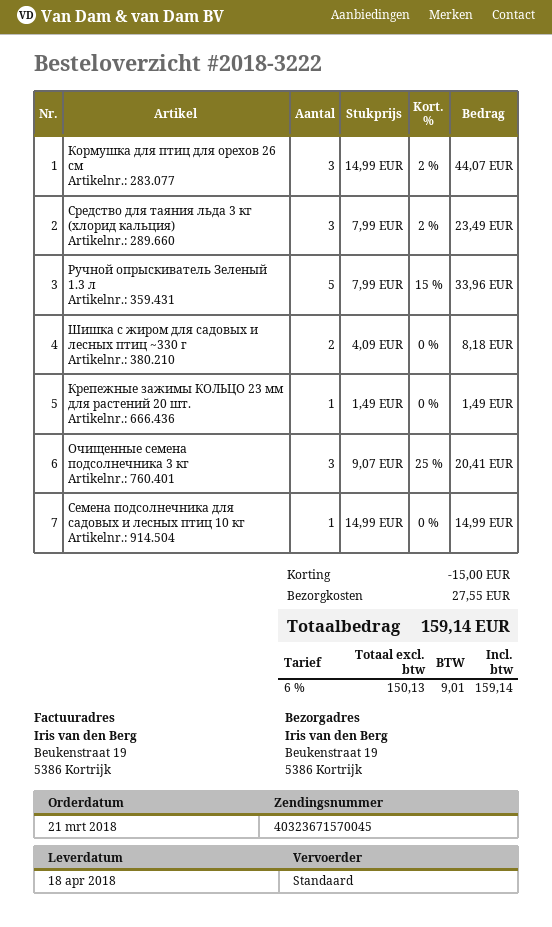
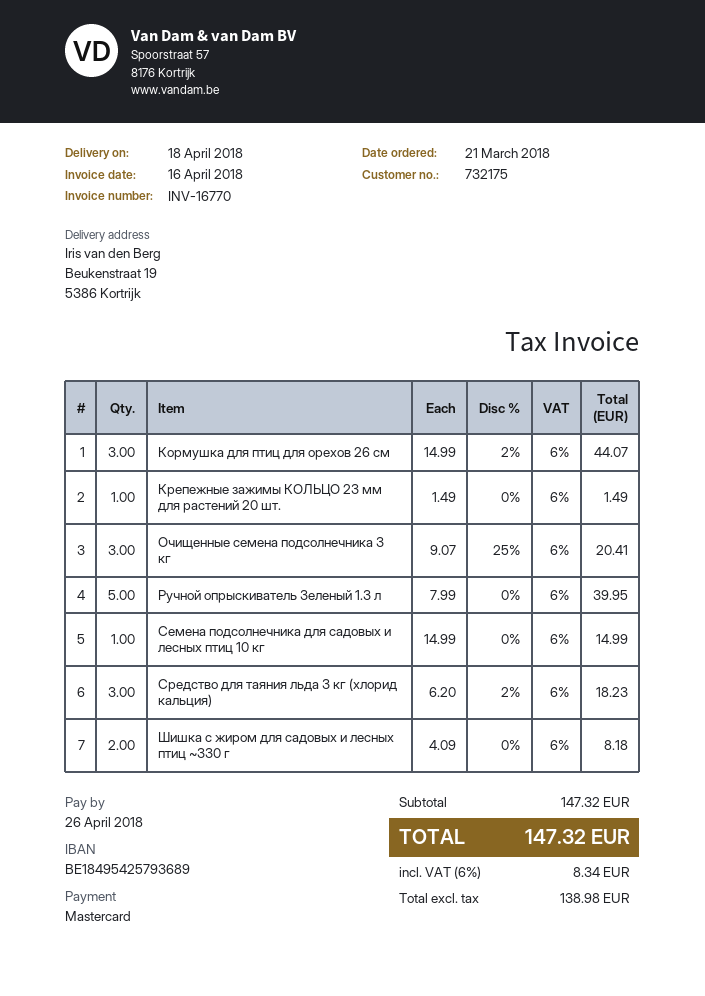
Средство для таяния льда 3 кг (хлорид кальция): 3 x 7.99 - 2% = 23.49 -> 3 x 6.20 - 2% = 18.23
Ручной опрыскиватель Зеленый 1.3 л: 5 x 7.99 - 15% = 33.96 -> 5 x 7.99 = 39.95
discount: 15.00 -> none
shipping: 27.55 -> none
net: 150.13 -> 138.98
tax: 6% = 9.01 -> 6% = 8.34
total: 159.14 -> 147.32

